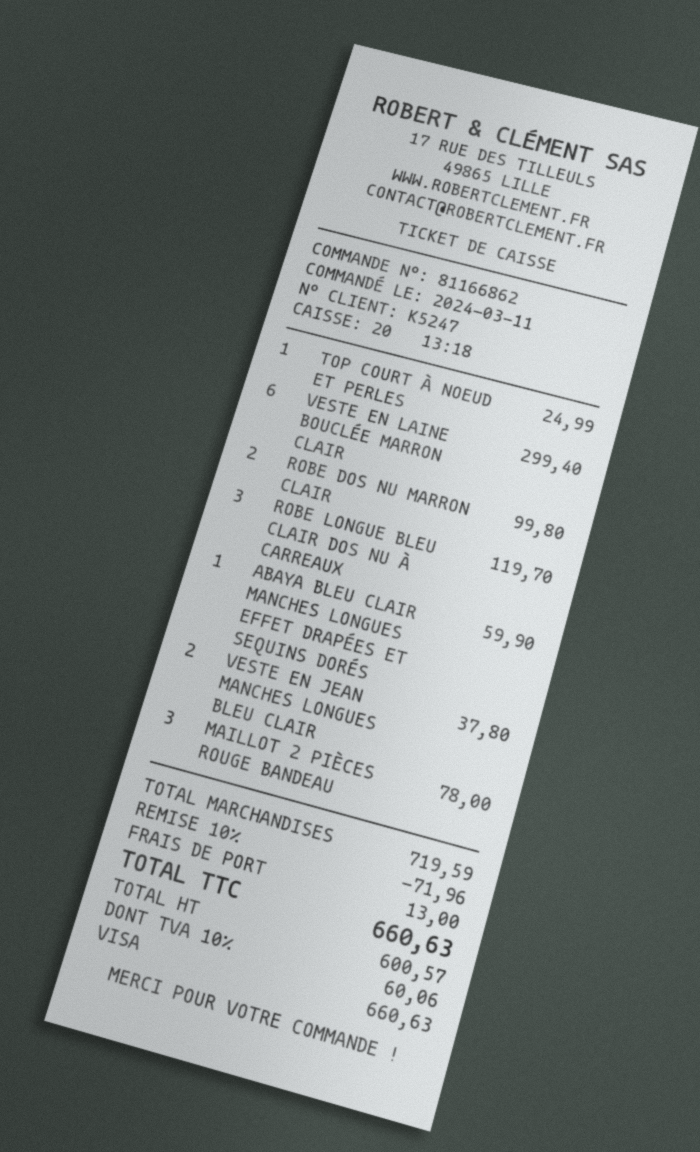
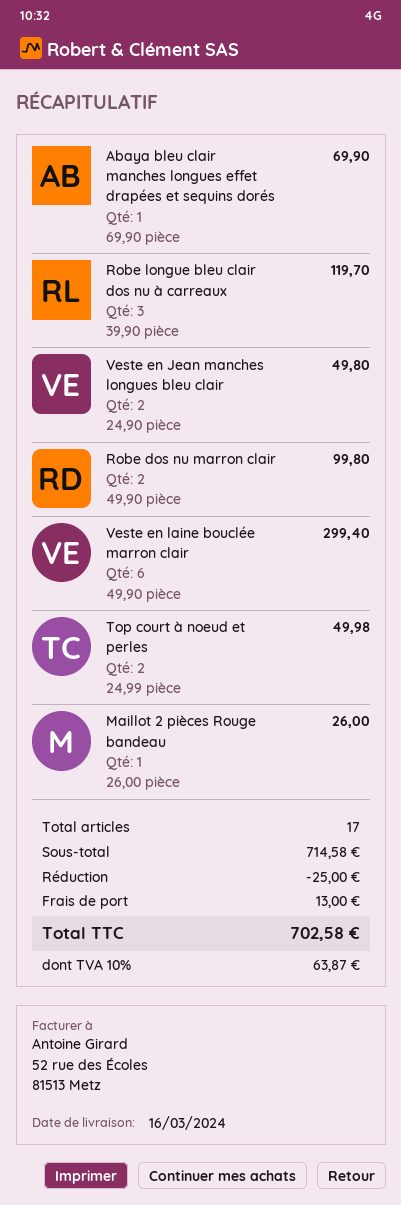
TOP COURT À NOEUD ET PERLES: 1 for 24.99 -> 2 for 49.98
ABAYA BLEU CLAIR MANCHES LONGUES EFFET DRAPÉES ET SEQUINS DORÉS: 1 for 59.90 -> 1 for 69.90
VESTE EN JEAN MANCHES LONGUES BLEU CLAIR: 2 for 37.80 -> 2 for 49.80
MAILLOT 2 PIÈCES ROUGE BANDEAU: 3 for 78.00 -> 1 for 26.00
subtotal: 719.59 -> 714.58
discount: 71.96 -> 25.00
tax: 10% = 60.06 -> 10% = 63.87
total: 660.63 -> 702.58

